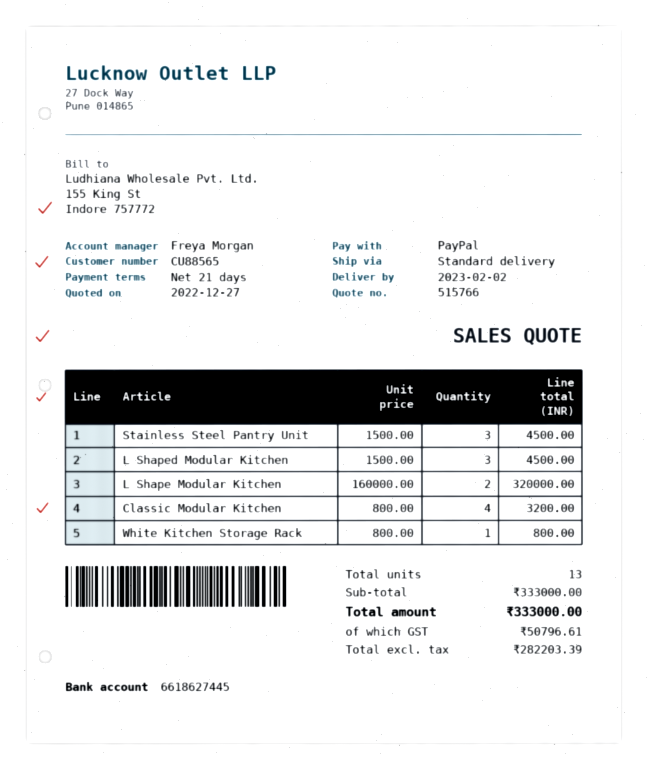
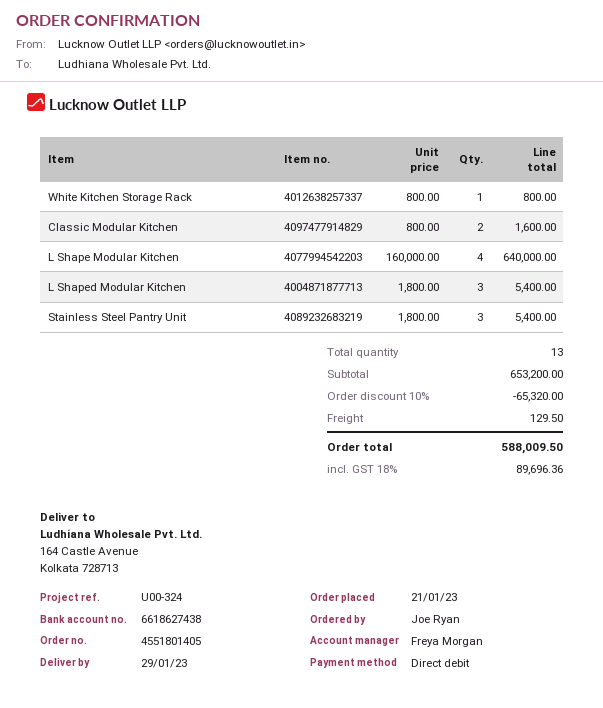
delivery date: 2023-02-02 -> 2023-01-29
payment method: PayPal -> direct debit
bank account: 6618627445 -> 6618627438
Stainless Steel Pantry Unit: 3 x 1500.00 = 4500.00 -> 3 x 1800.00 = 5400.00
L Shaped Modular Kitchen: 3 x 1500.00 = 4500.00 -> 3 x 1800.00 = 5400.00
L Shape Modular Kitchen: 2 x 160000.00 = 320000.00 -> 4 x 160000.00 = 640000.00
Classic Modular Kitchen: 4 x 800.00 = 3200.00 -> 2 x 800.00 = 1600.00
subtotal: 333000.00 -> 653200.00
discount: none -> 10% = 65320.00
shipping: none -> 129.50
tax: 50796.61 -> 89696.36
total: 333000.00 -> 588009.50

